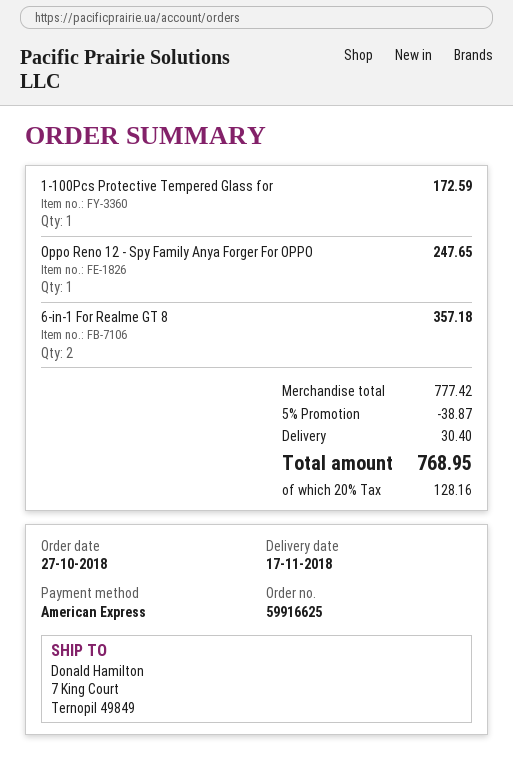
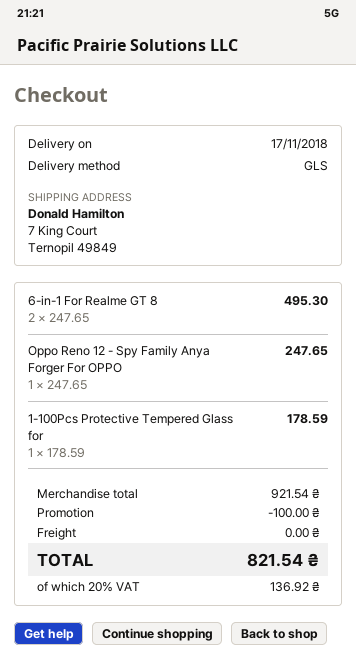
1-100Pcs Protective Tempered Glass for: 1 for 172.59 -> 1 for 178.59
6-in-1 For Realme GT 8: 2 for 357.18 -> 2 for 495.30
subtotal: 777.42 -> 921.54
discount: 38.87 -> 100.00
shipping: 30.40 -> 0.00
tax: 20% = 128.16 -> 20% = 136.92
total: 768.95 -> 821.54

